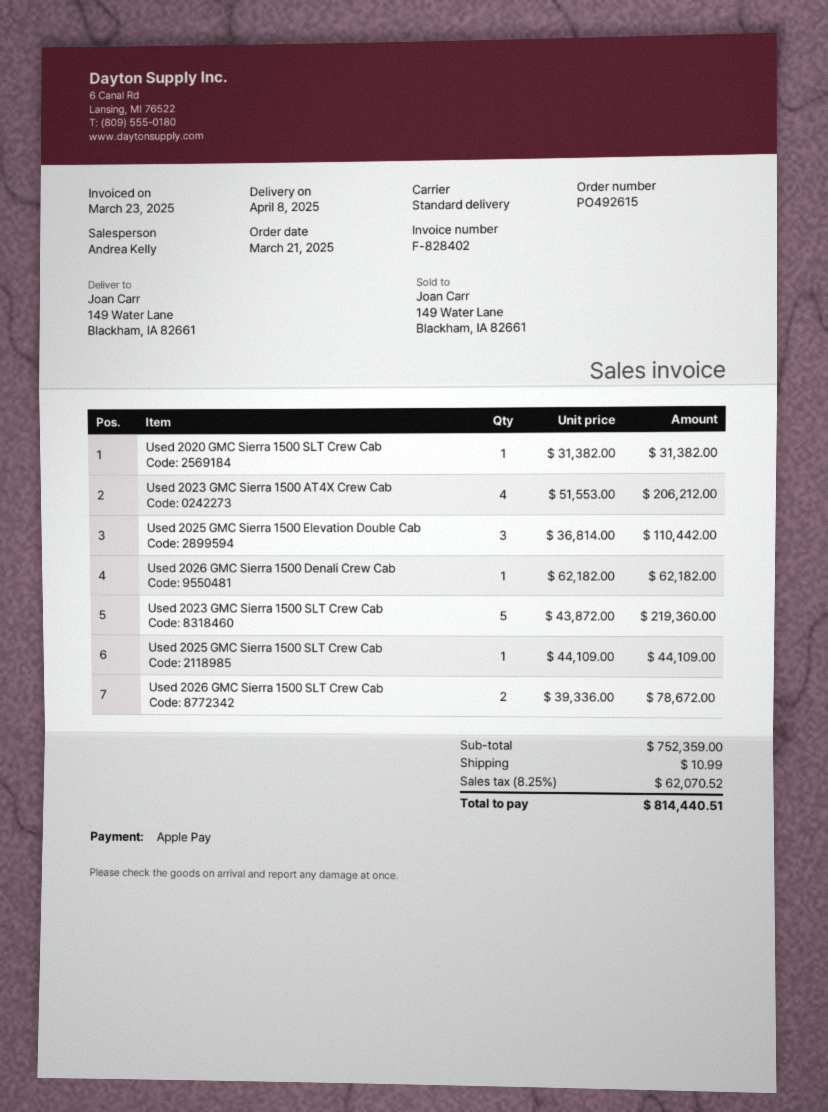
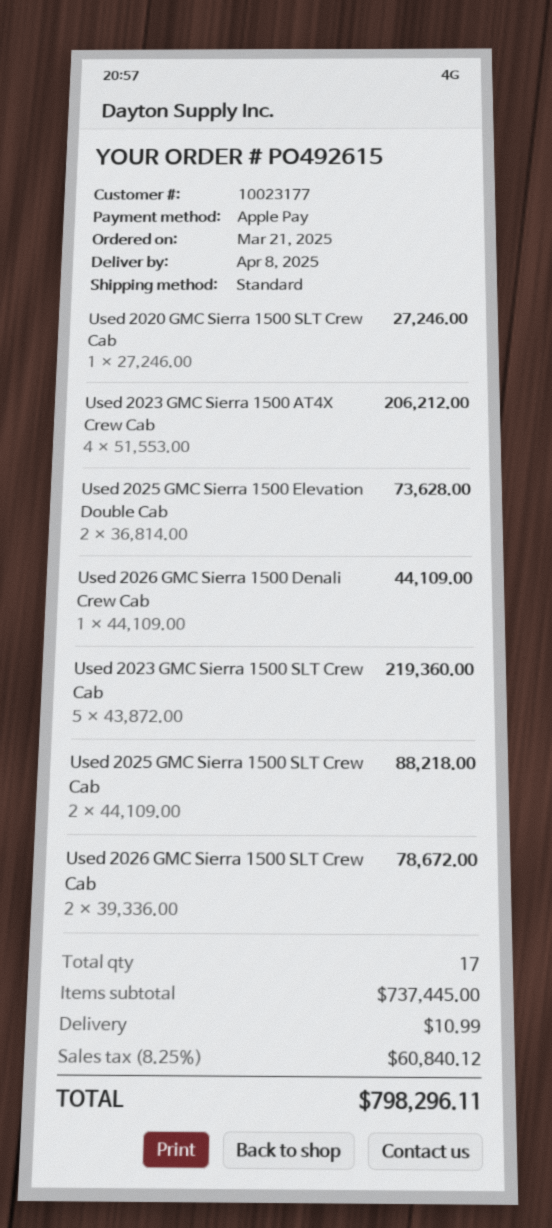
Used 2020 GMC Sierra 1500 SLT Crew Cab: 1 x 31382.00 = 31382.00 -> 1 x 27246.00 = 27246.00
Used 2025 GMC Sierra 1500 Elevation Double Cab: 3 x 36814.00 = 110442.00 -> 2 x 36814.00 = 73628.00
Used 2026 GMC Sierra 1500 Denali Crew Cab: 1 x 62182.00 = 62182.00 -> 1 x 44109.00 = 44109.00
Used 2025 GMC Sierra 1500 SLT Crew Cab: 1 x 44109.00 = 44109.00 -> 2 x 44109.00 = 88218.00
subtotal: 752359.00 -> 737445.00
tax: 8.25% = 62070.52 -> 8.25% = 60840.12
total: 814440.51 -> 798296.11

